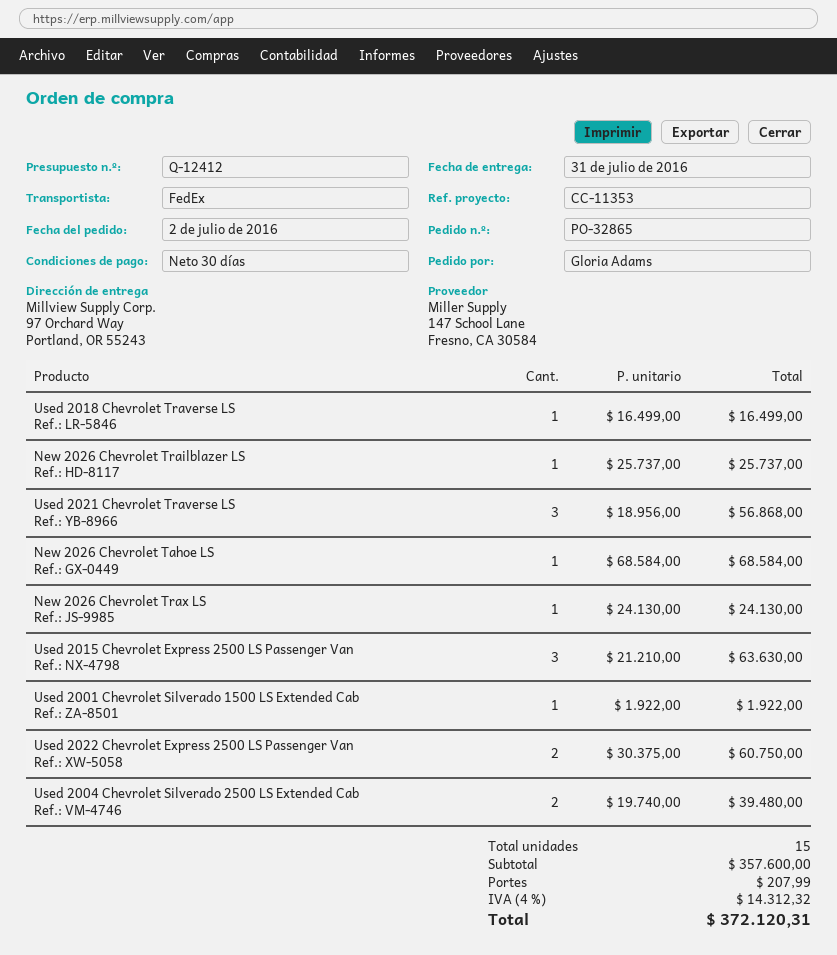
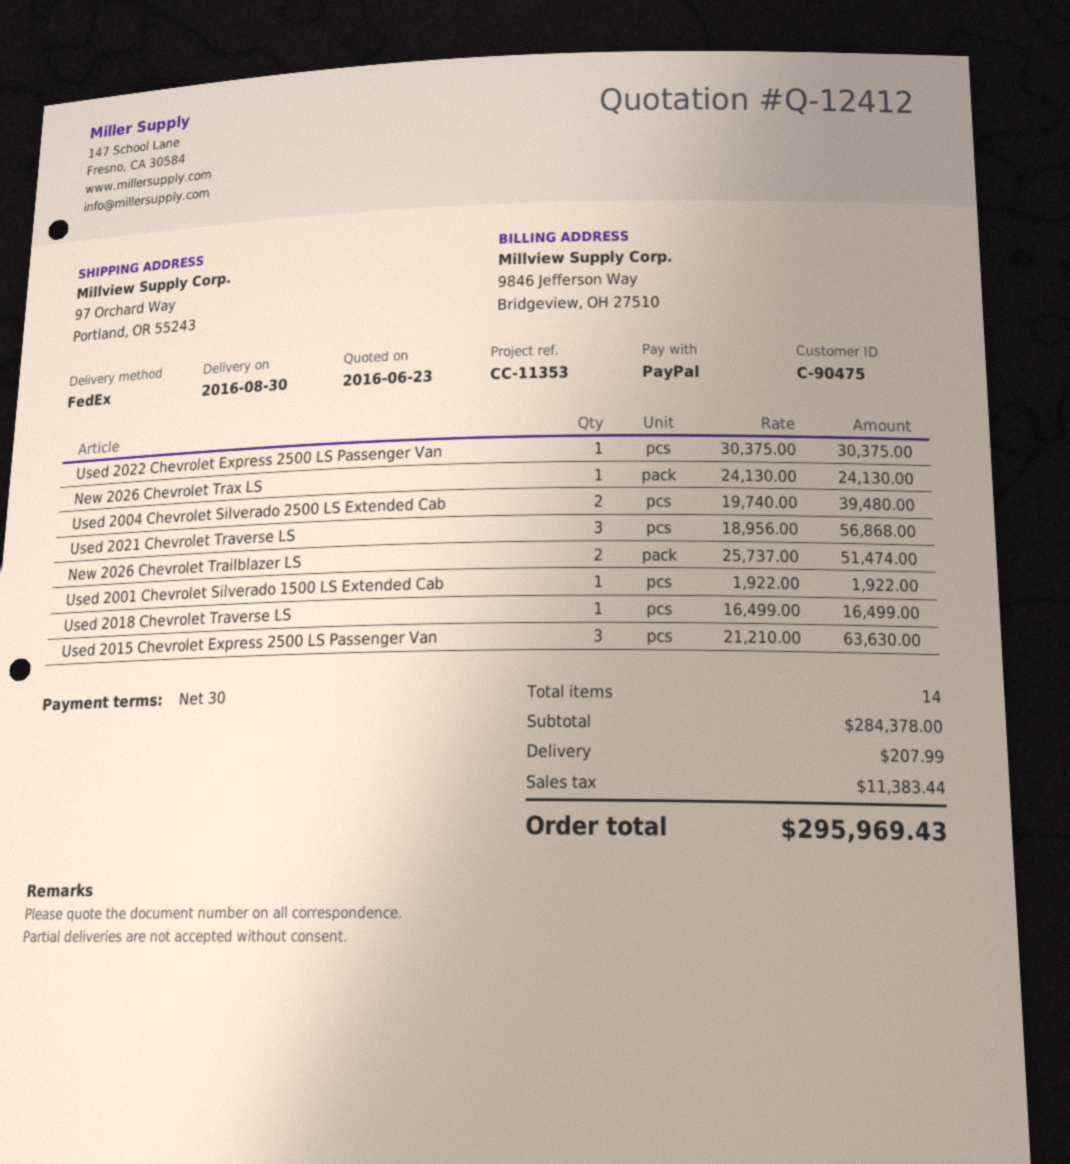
delivery date: 2016-07-31 -> 2016-08-30
New 2026 Chevrolet Trailblazer LS: 1 x 25737.00 = 25737.00 -> 2 x 25737.00 = 51474.00
New 2026 Chevrolet Tahoe LS: 1 x 68584.00 = 68584.00 -> none
Used 2022 Chevrolet Express 2500 LS Passenger Van: 2 x 30375.00 = 60750.00 -> 1 x 30375.00 = 30375.00
total quantity: 15 -> 14
subtotal: 357600.00 -> 284378.00
tax: 14312.32 -> 11383.44
total: 372120.31 -> 295969.43

